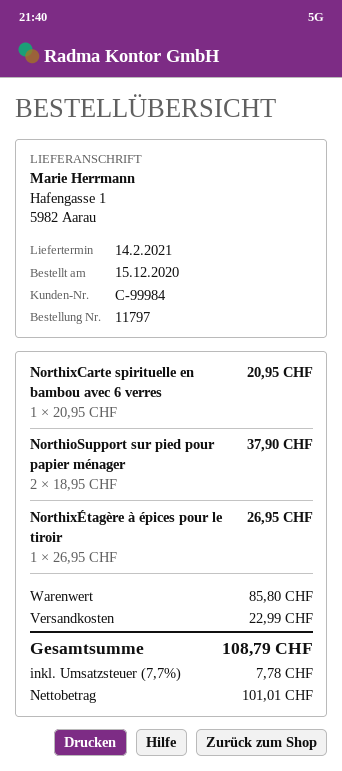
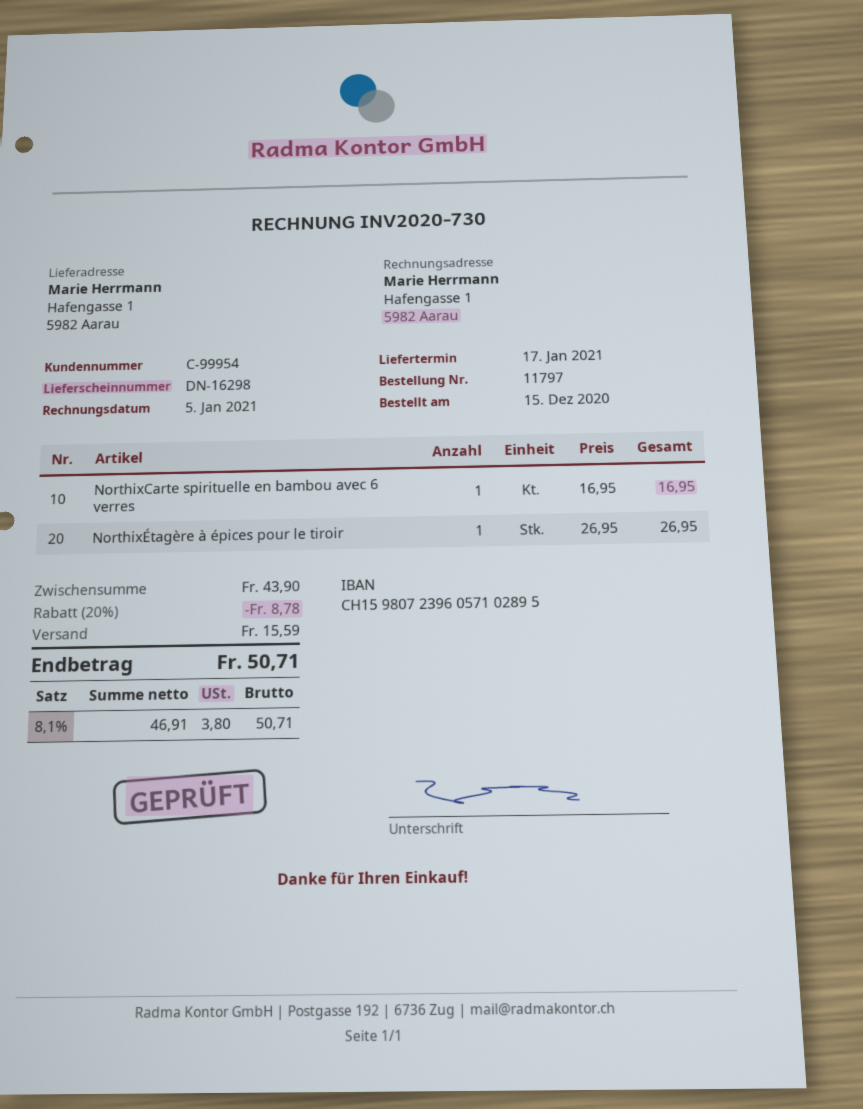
delivery date: 2021-02-14 -> 2021-01-17
customer number: C-99984 -> C-99954
NorthixCarte spirituelle en bambou avec 6 verres: 1 x 20.95 = 20.95 -> 1 x 16.95 = 16.95
NorthioSupport sur pied pour papier ménager: 2 x 18.95 = 37.90 -> none
subtotal: 85.80 -> 43.90
discount: none -> 20% = 8.78
shipping: 22.99 -> 15.59
net: 101.01 -> 46.91
tax: 7.7% = 7.78 -> 8.1% = 3.80
total: 108.79 -> 50.71

